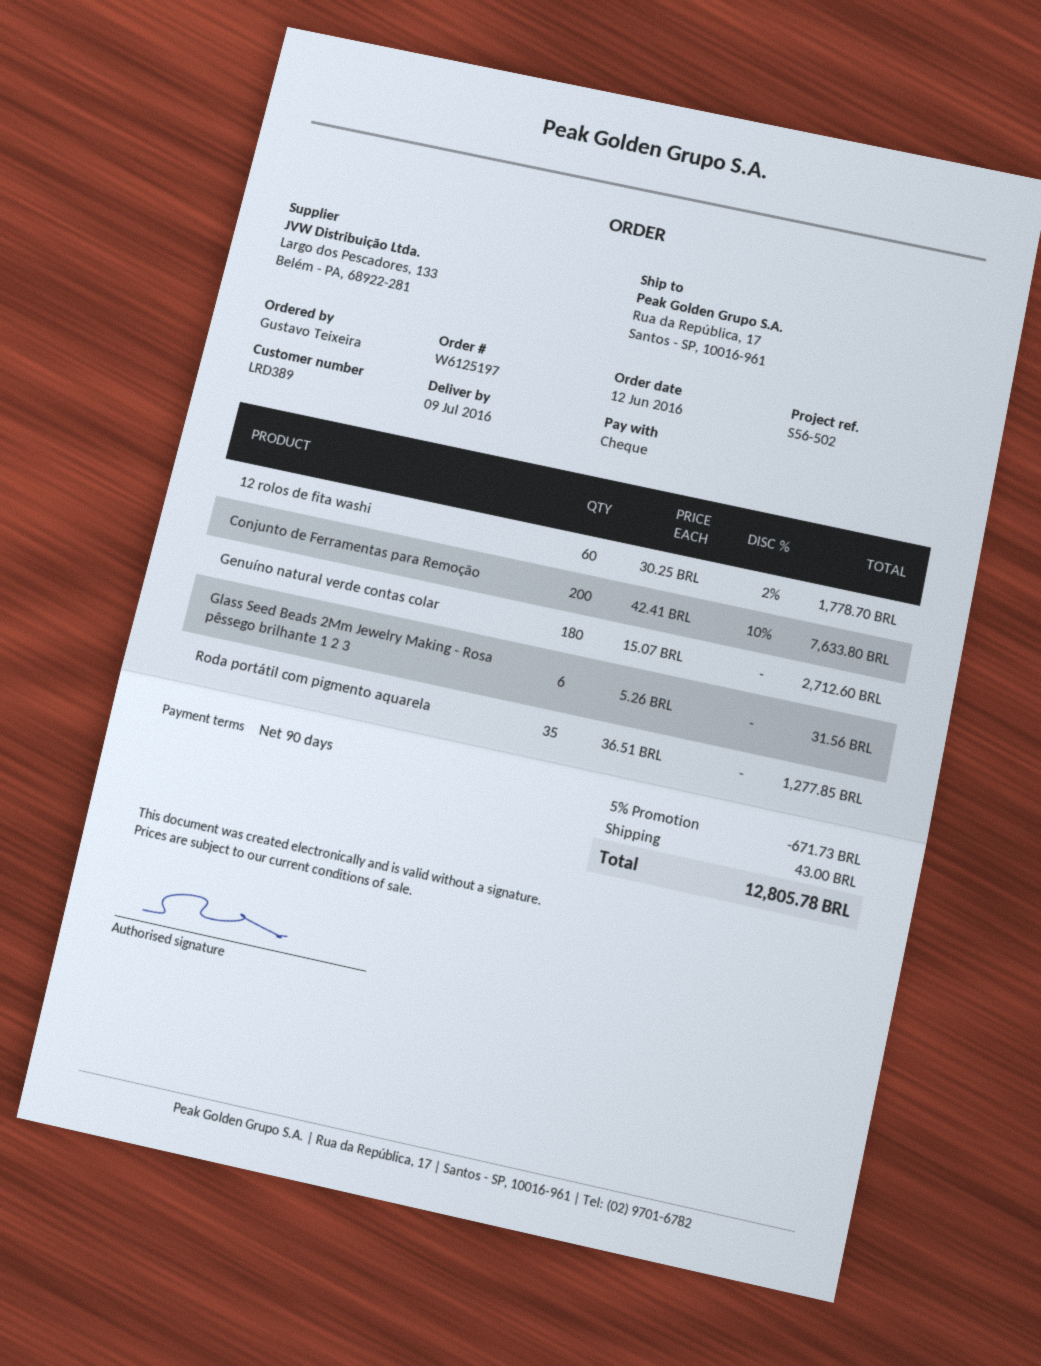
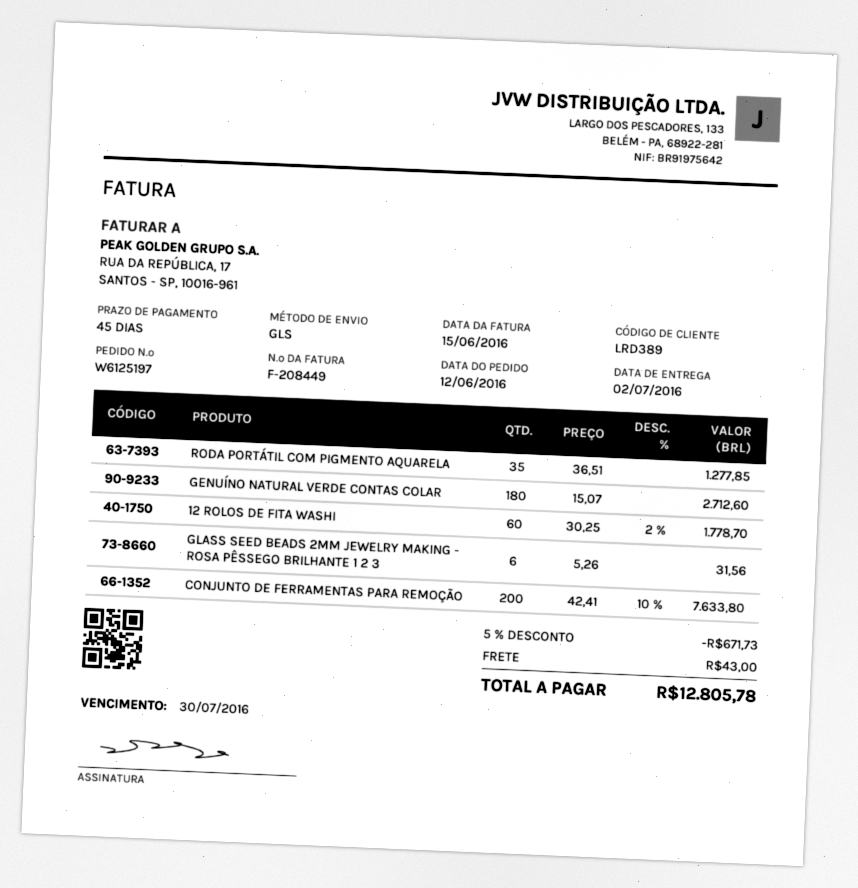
delivery date: 2016-07-09 -> 2016-07-02
payment terms: 90 days -> 45 days

